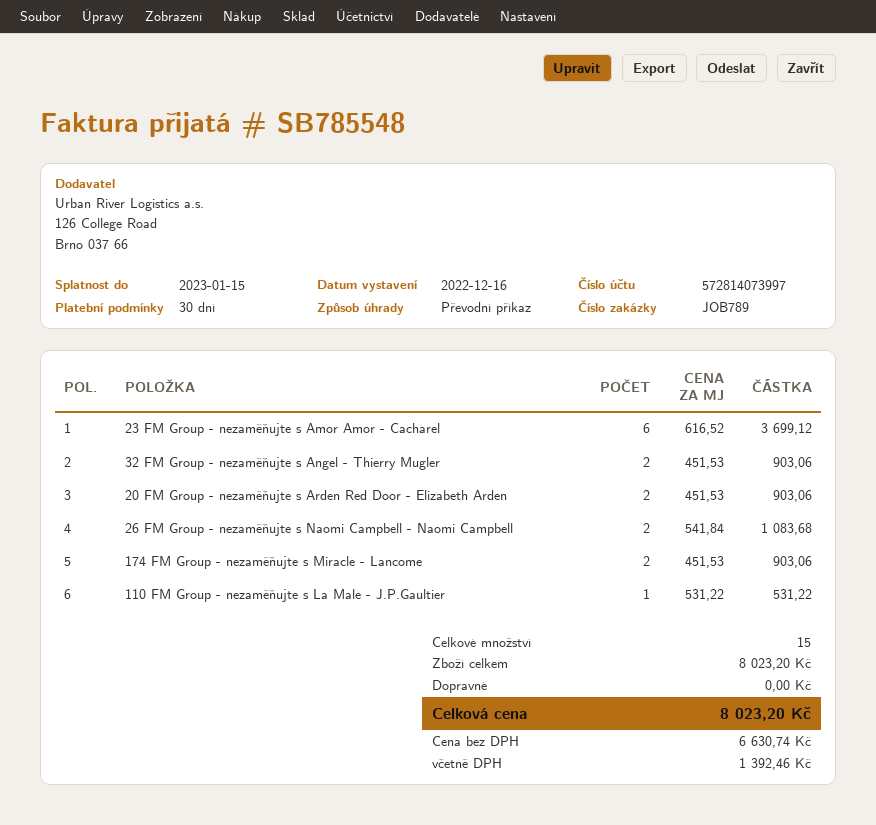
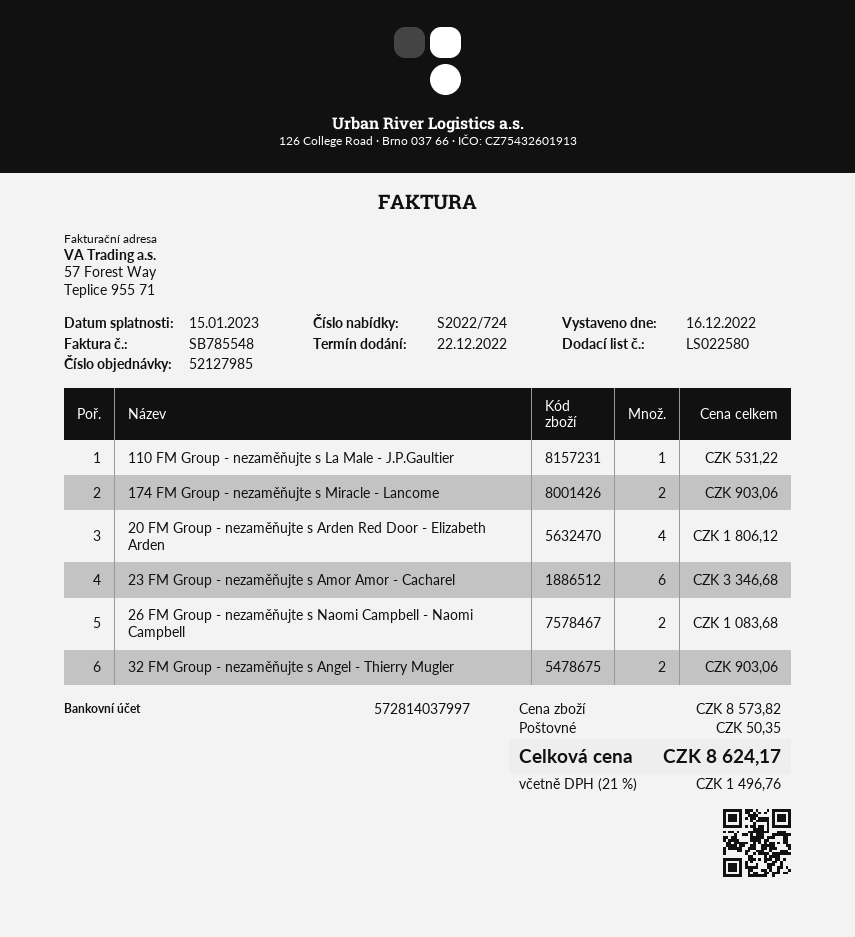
bank account: 572814073997 -> 572814037997
23 FM Group - nezaměňujte s Amor Amor - Cacharel: 6 for 3699.12 -> 6 for 3346.68
20 FM Group - nezaměňujte s Arden Red Door - Elizabeth Arden: 2 for 903.06 -> 4 for 1806.12
subtotal: 8023.20 -> 8573.82
shipping: 0.00 -> 50.35
tax: 1392.46 -> 1496.76
total: 8023.20 -> 8624.17

